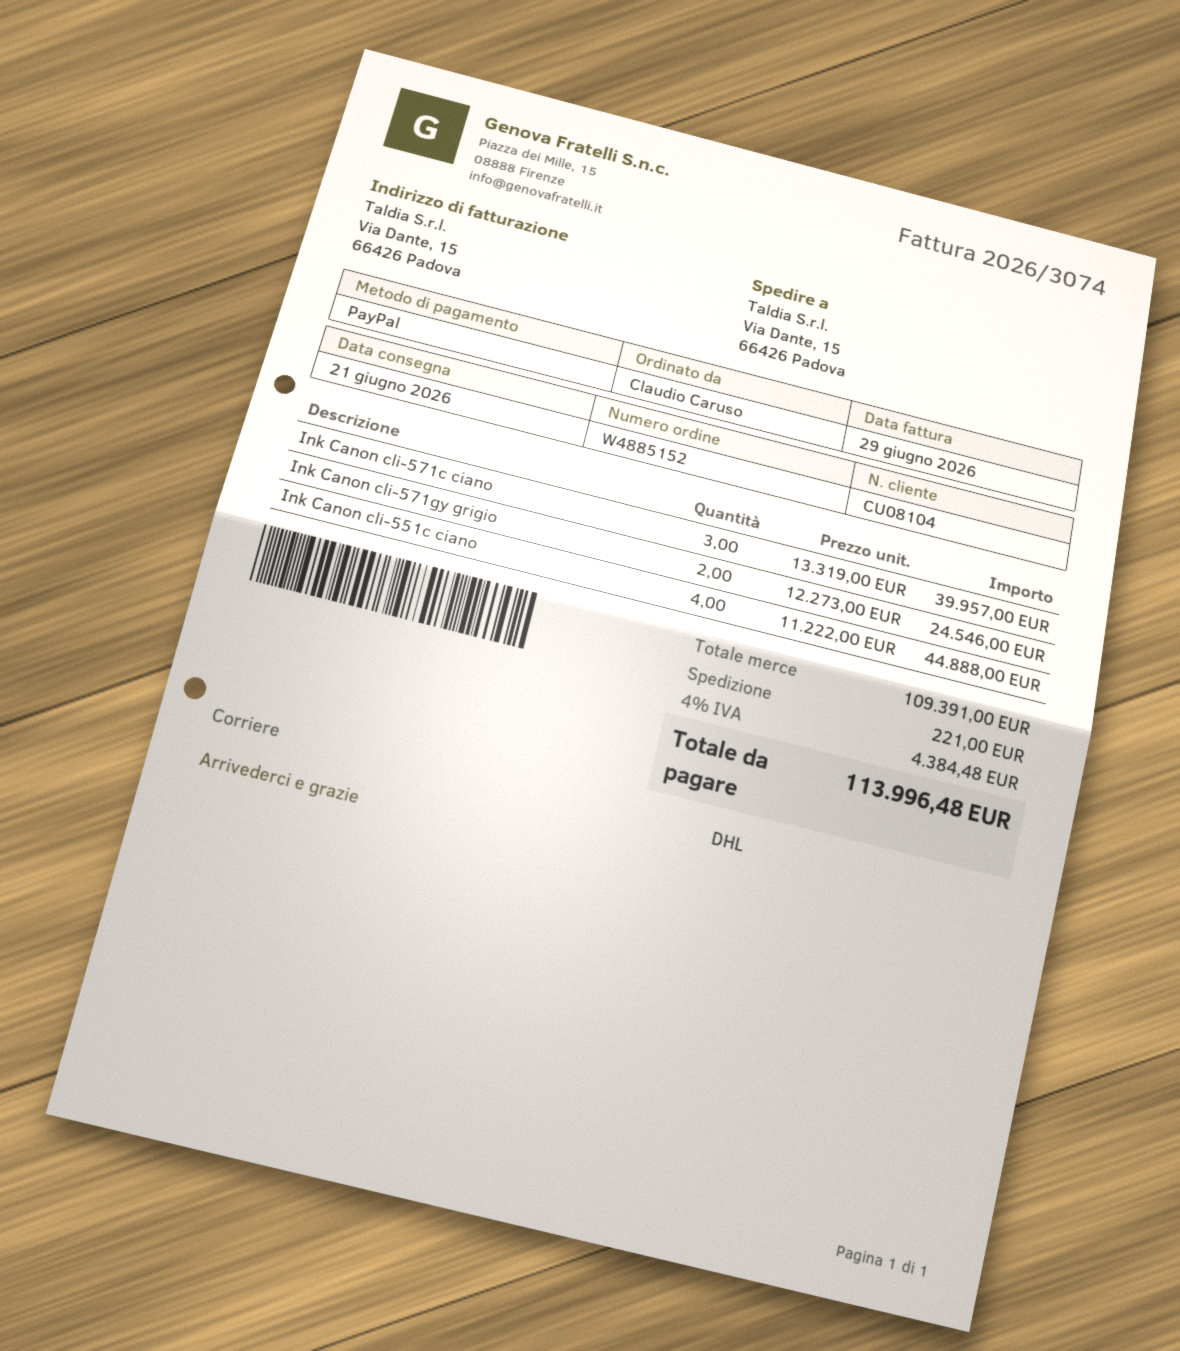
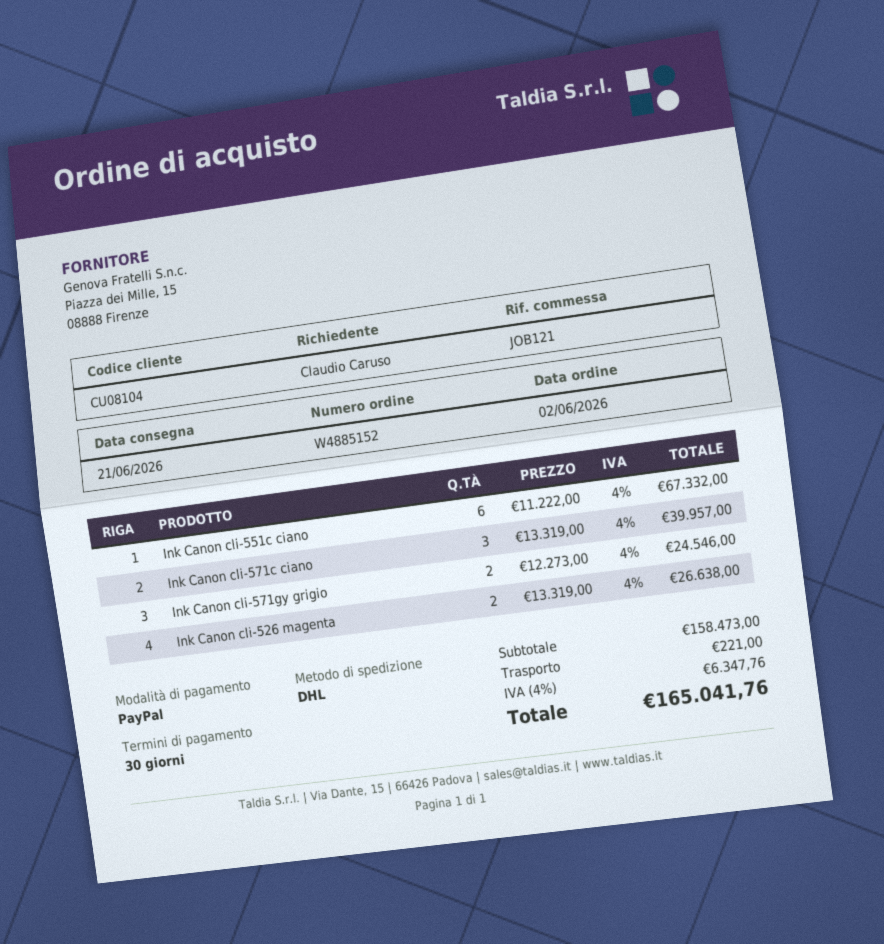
Ink Canon cli-551c ciano: 4 x 11222.00 = 44888.00 -> 6 x 11222.00 = 67332.00
Ink Canon cli-526 magenta: none -> 2 x 13319.00 = 26638.00
subtotal: 109391.00 -> 158473.00
tax: 4% = 4384.48 -> 4% = 6347.76
total: 113996.48 -> 165041.76

